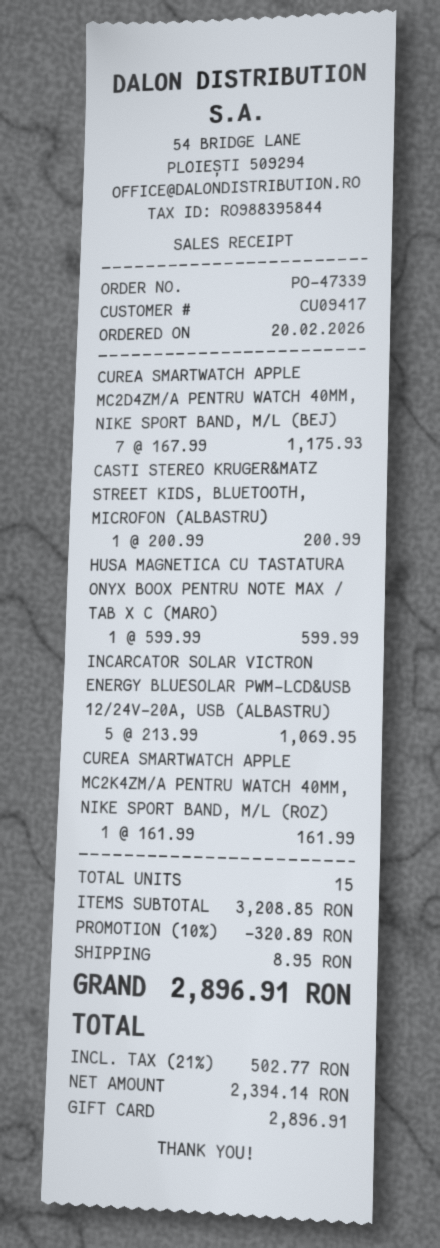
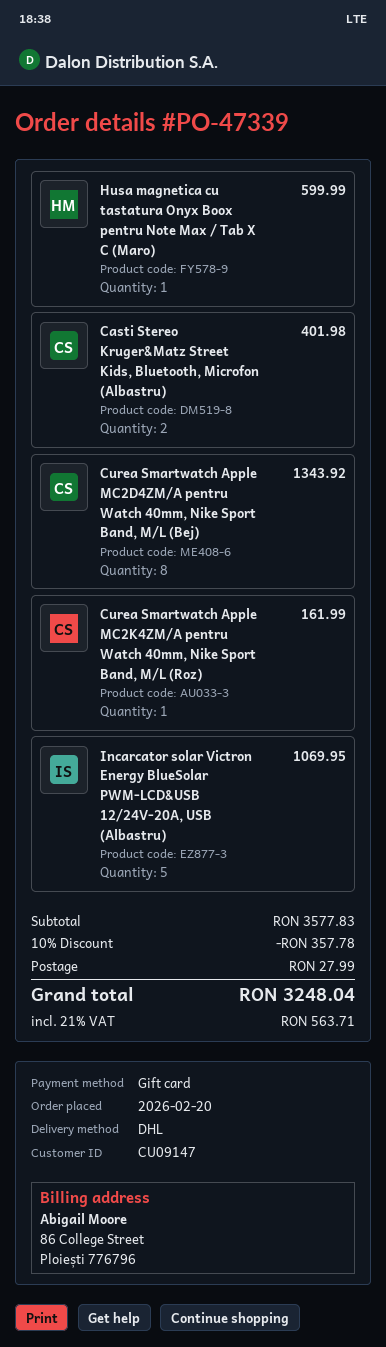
customer number: CU09417 -> CU09147
CUREA SMARTWATCH APPLE MC2D4ZM/A PENTRU WATCH 40MM, NIKE SPORT BAND, M/L (BEJ): 7 for 1175.93 -> 8 for 1343.92
CASTI STEREO KRUGER&MATZ STREET KIDS, BLUETOOTH, MICROFON (ALBASTRU): 1 for 200.99 -> 2 for 401.98
subtotal: 3208.85 -> 3577.83
discount: 10% = 320.89 -> 10% = 357.78
shipping: 8.95 -> 27.99
tax: 21% = 502.77 -> 21% = 563.71
total: 2896.91 -> 3248.04

